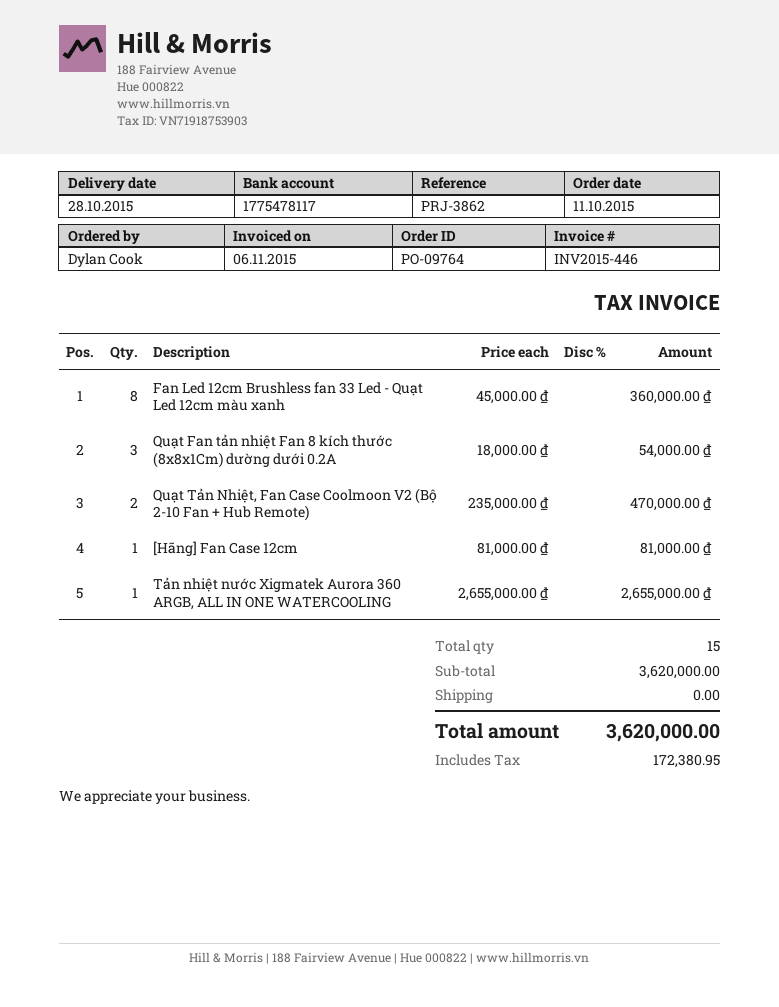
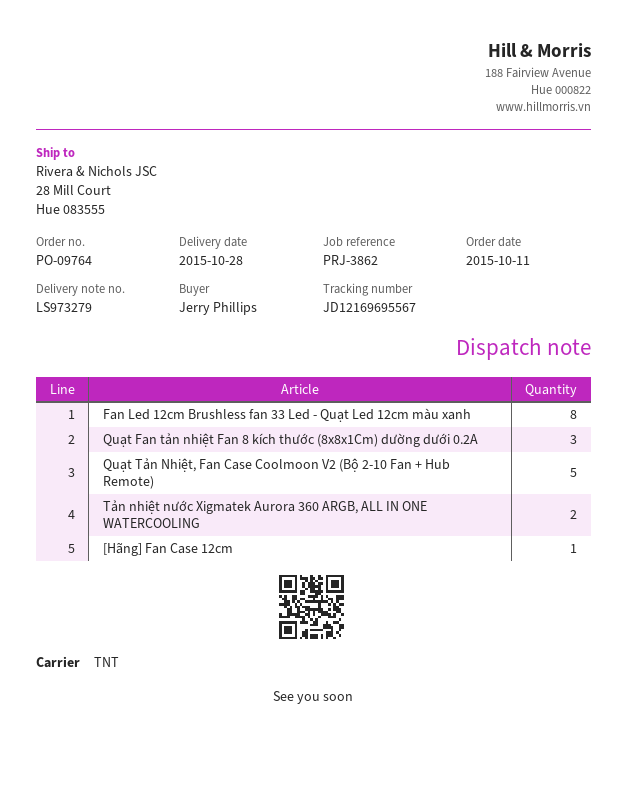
ordered by: Dylan Cook -> Jerry Phillips
Quạt Tản Nhiệt, Fan Case Coolmoon V2 (Bộ 2-10 Fan + Hub Remote): 2 -> 5
Tản nhiệt nước Xigmatek Aurora 360 ARGB, ALL IN ONE WATERCOOLING: 1 -> 2

